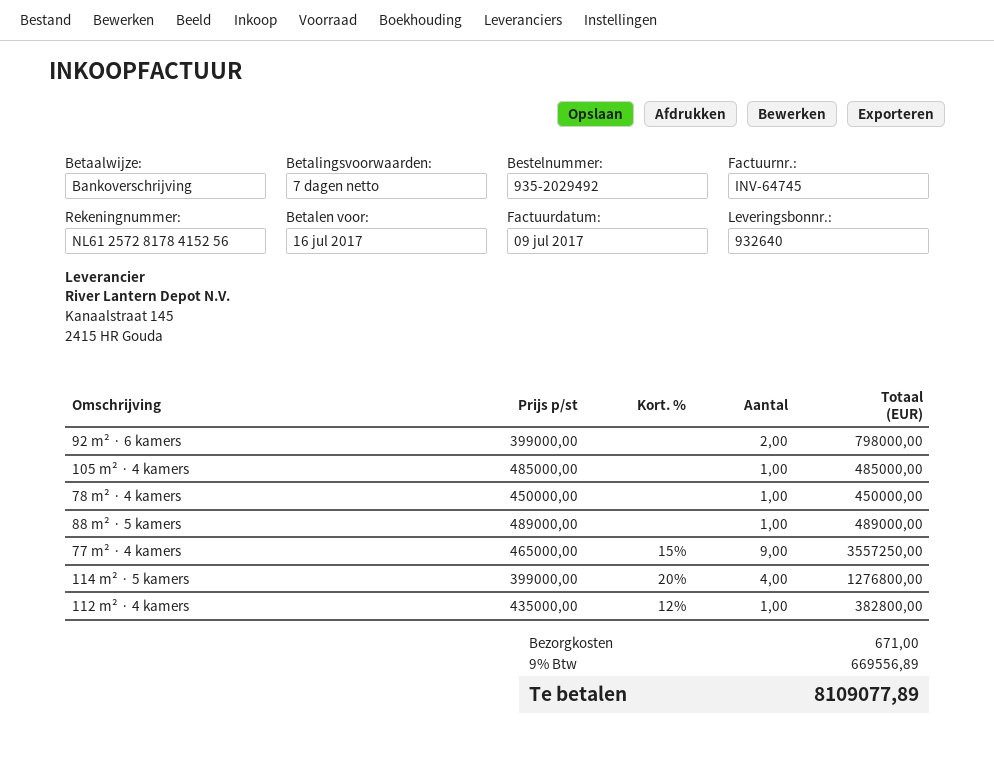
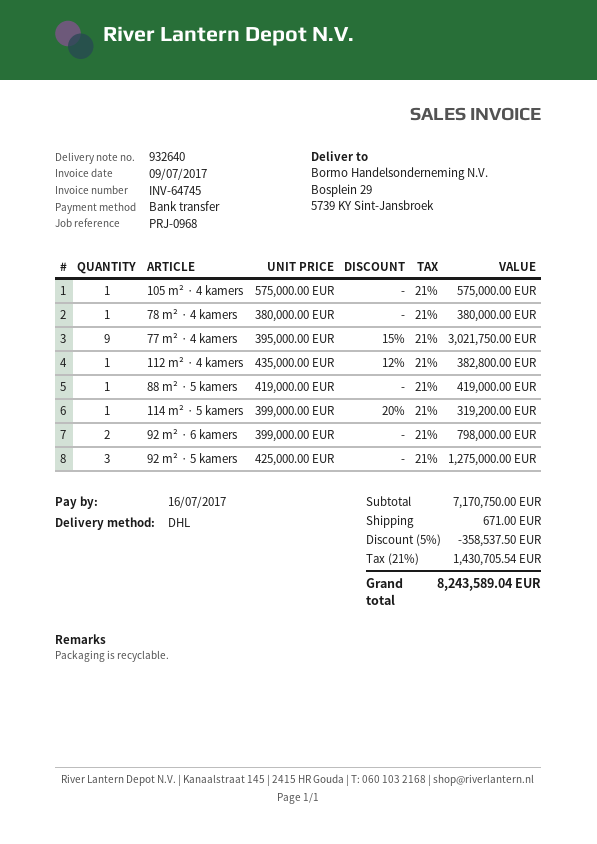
105 m² · 4 kamers: 1 x 485000.00 = 485000.00 -> 1 x 575000.00 = 575000.00
78 m² · 4 kamers: 1 x 450000.00 = 450000.00 -> 1 x 380000.00 = 380000.00
88 m² · 5 kamers: 1 x 489000.00 = 489000.00 -> 1 x 419000.00 = 419000.00
77 m² · 4 kamers: 9 x 465000.00 - 15% = 3557250.00 -> 9 x 395000.00 - 15% = 3021750.00
114 m² · 5 kamers: 4 x 399000.00 - 20% = 1276800.00 -> 1 x 399000.00 - 20% = 319200.00
92 m² · 5 kamers: none -> 3 x 425000.00 = 1275000.00
discount: none -> 5% = 358537.50
tax: 9% = 669556.89 -> 21% = 1430705.54
total: 8109077.89 -> 8243589.04

